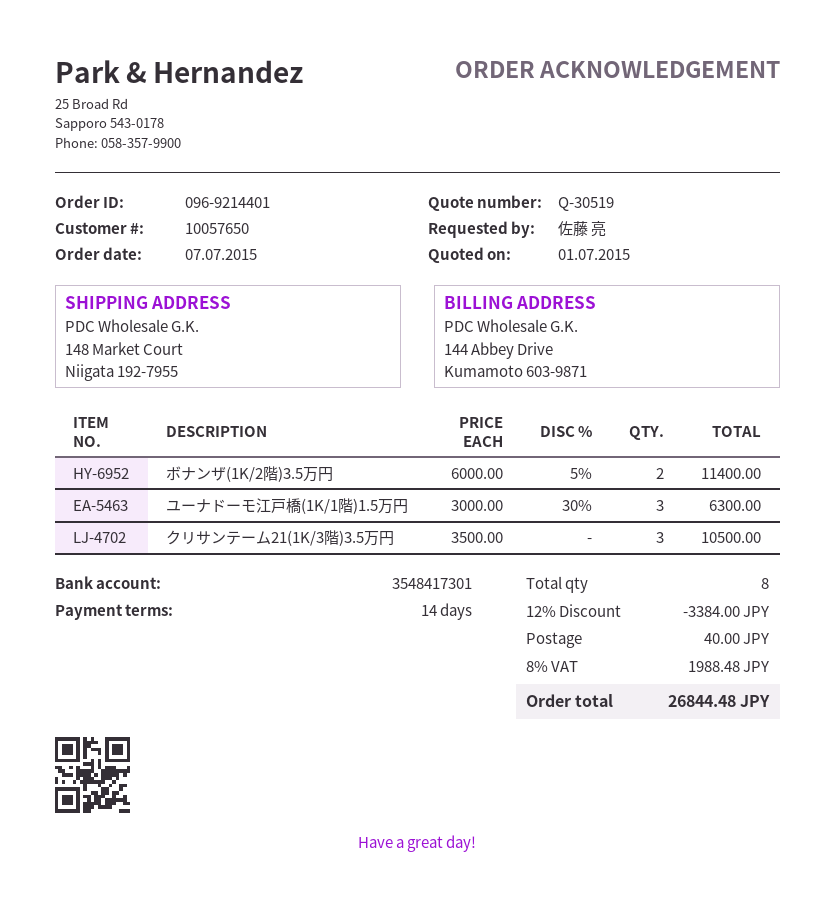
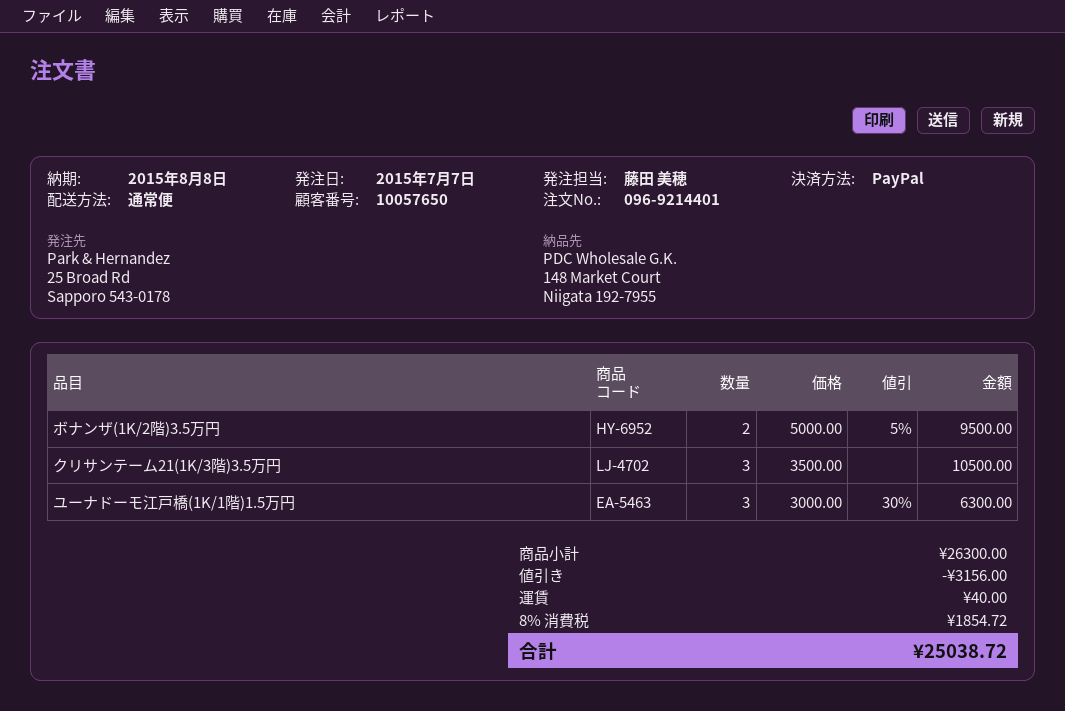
ordered by: 佐藤 亮 -> 藤田 美穂
ボナンザ(1K/2階)3.5万円: 2 x 6000.00 - 5% = 11400.00 -> 2 x 5000.00 - 5% = 9500.00
discount: 3384.00 -> 3156.00
tax: 8% = 1988.48 -> 8% = 1854.72
total: 26844.48 -> 25038.72

